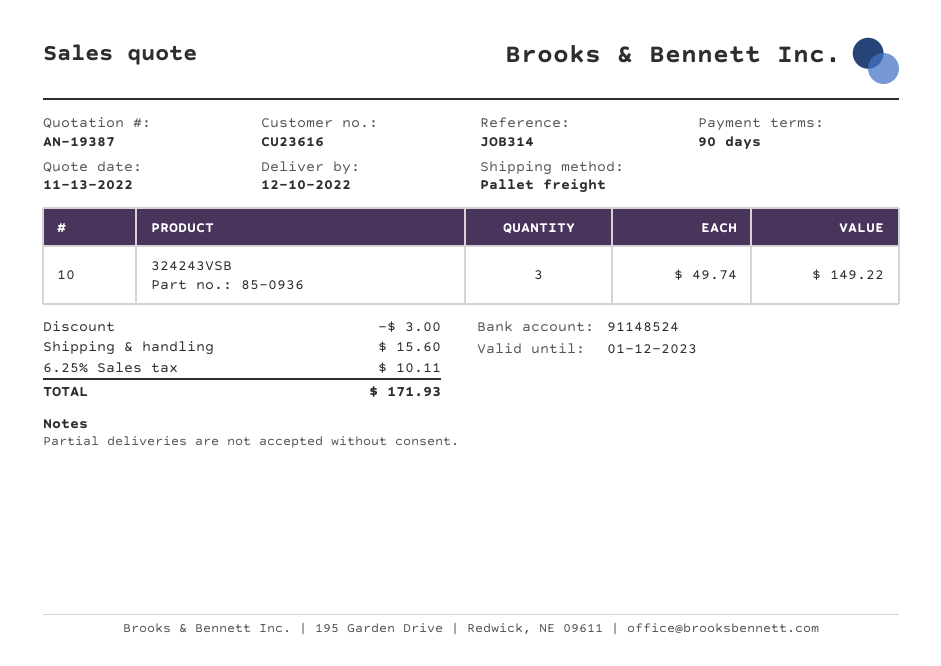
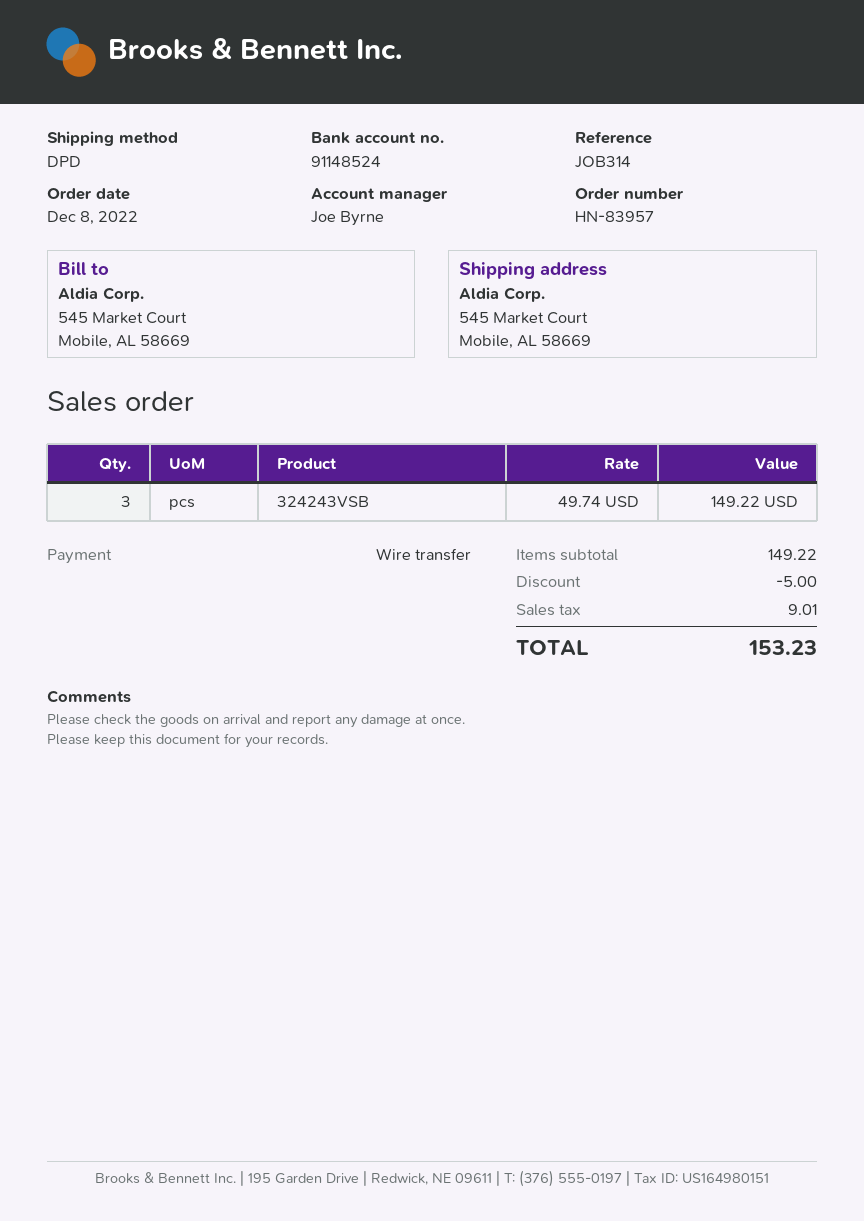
shipping method: pallet freight -> DPD
discount: 3.00 -> 5.00
shipping: 15.60 -> none
tax: 10.11 -> 9.01
total: 171.93 -> 153.23

